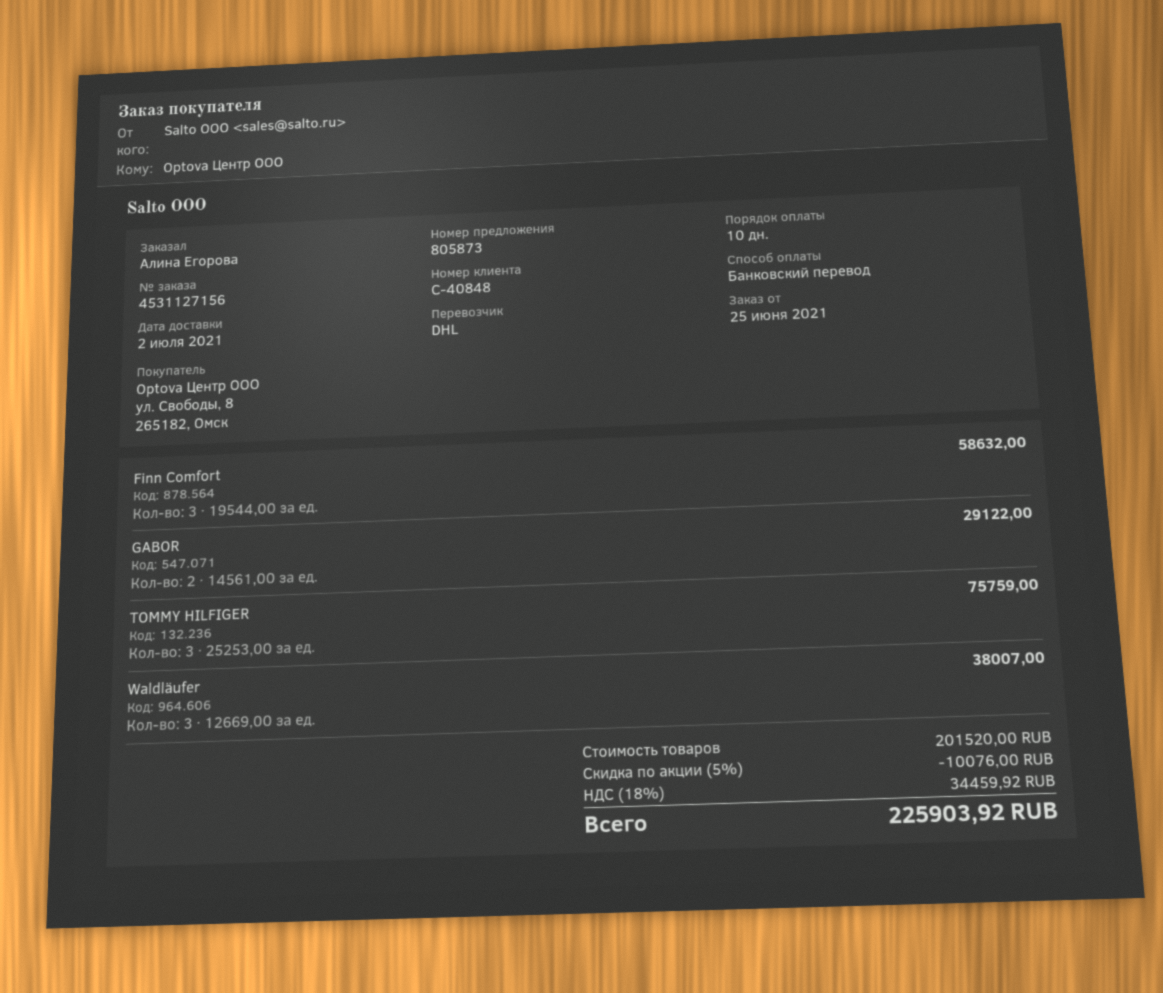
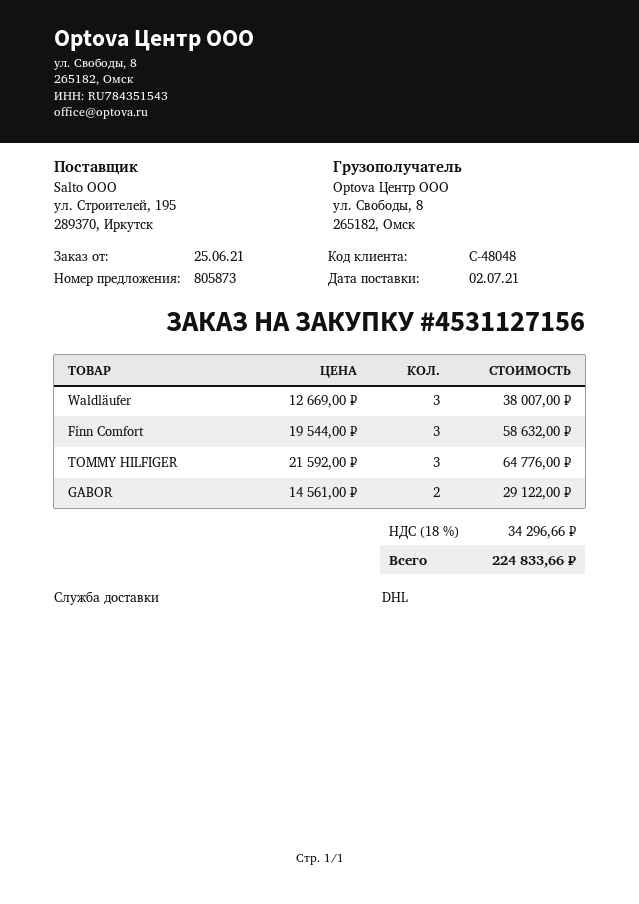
customer number: C-40848 -> C-48048
TOMMY HILFIGER: 3 x 25253.00 = 75759.00 -> 3 x 21592.00 = 64776.00
discount: 5% = 10076.00 -> none
tax: 18% = 34459.92 -> 18% = 34296.66
total: 225903.92 -> 224833.66

